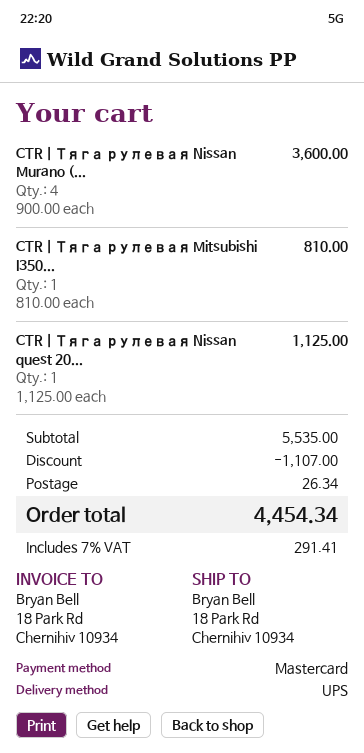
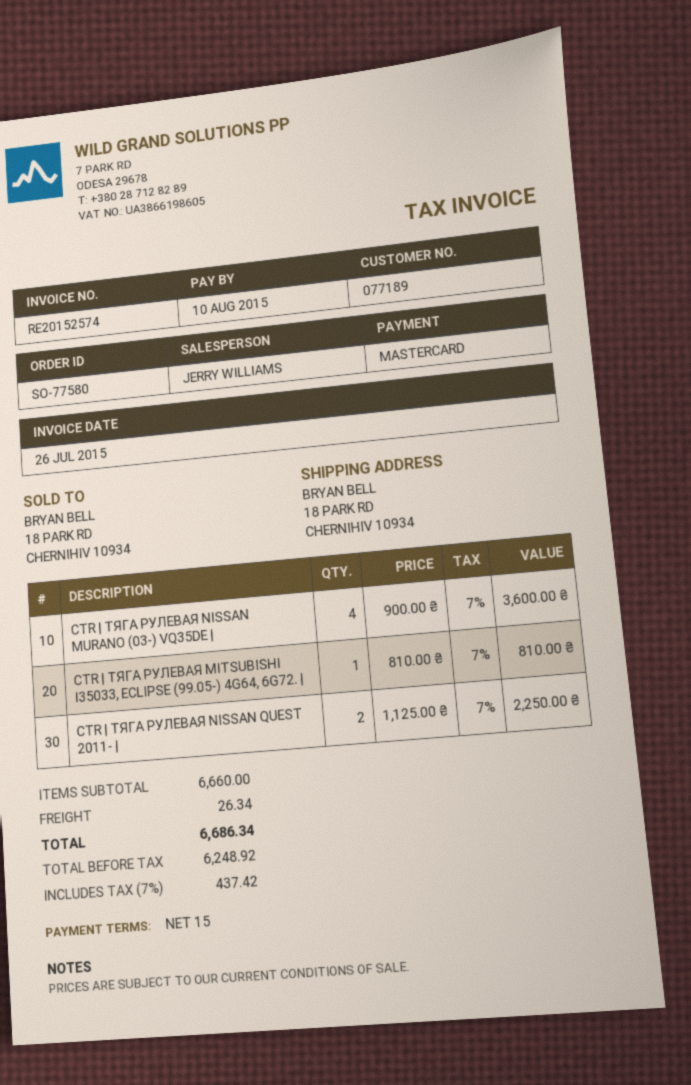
CTR | Тяга рулевая Nissan quest 20...: 1 x 1125.00 = 1125.00 -> 2 x 1125.00 = 2250.00
subtotal: 5535.00 -> 6660.00
discount: 1107.00 -> none
tax: 7% = 291.41 -> 7% = 437.42
total: 4454.34 -> 6686.34

